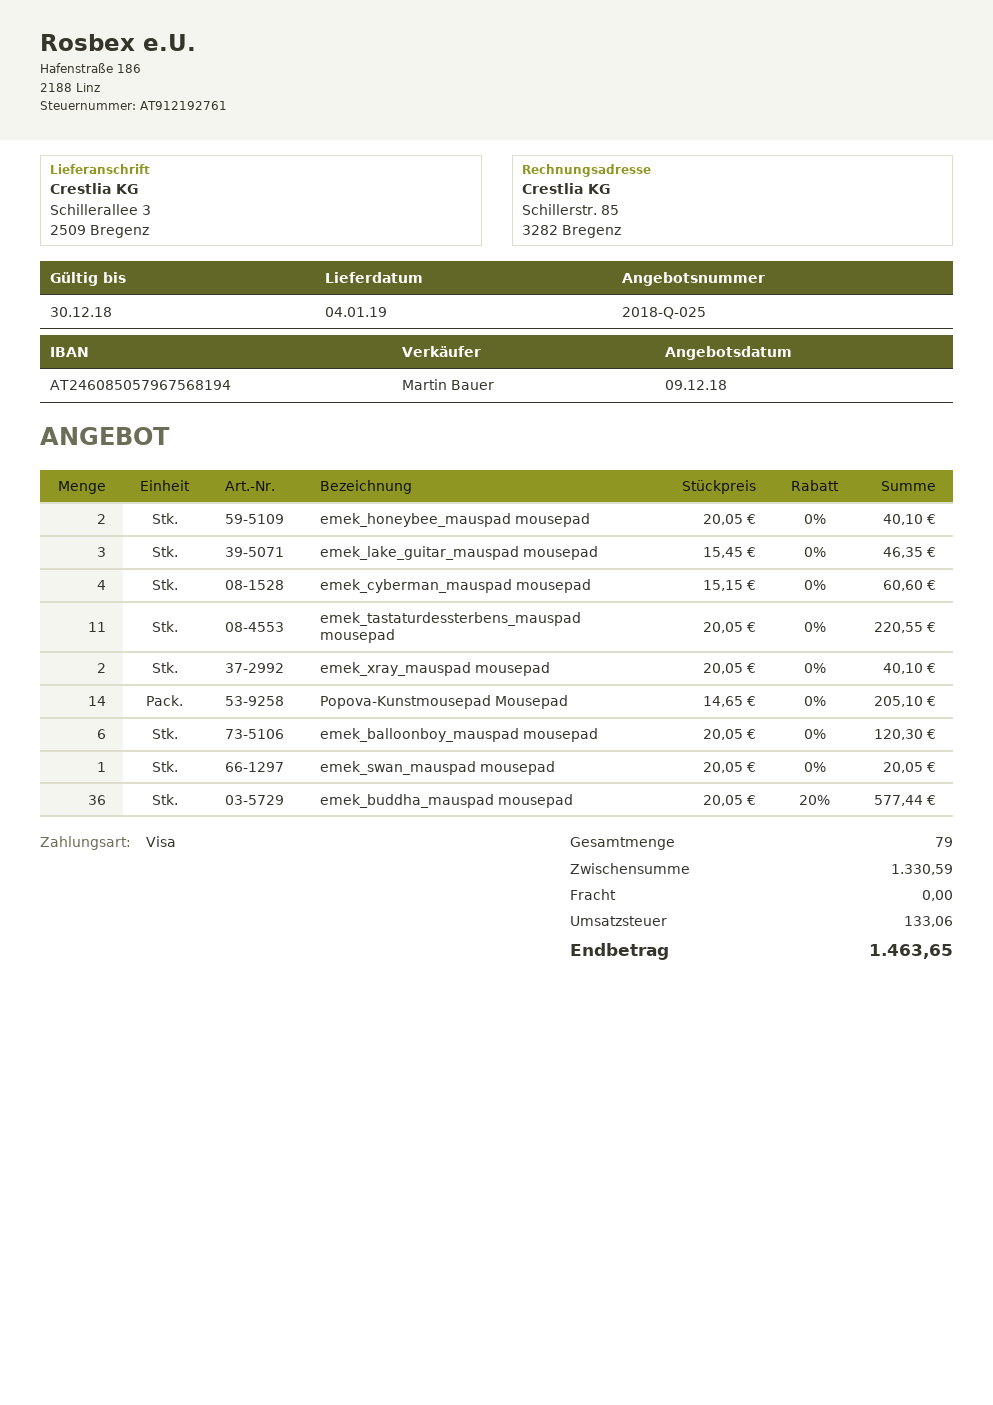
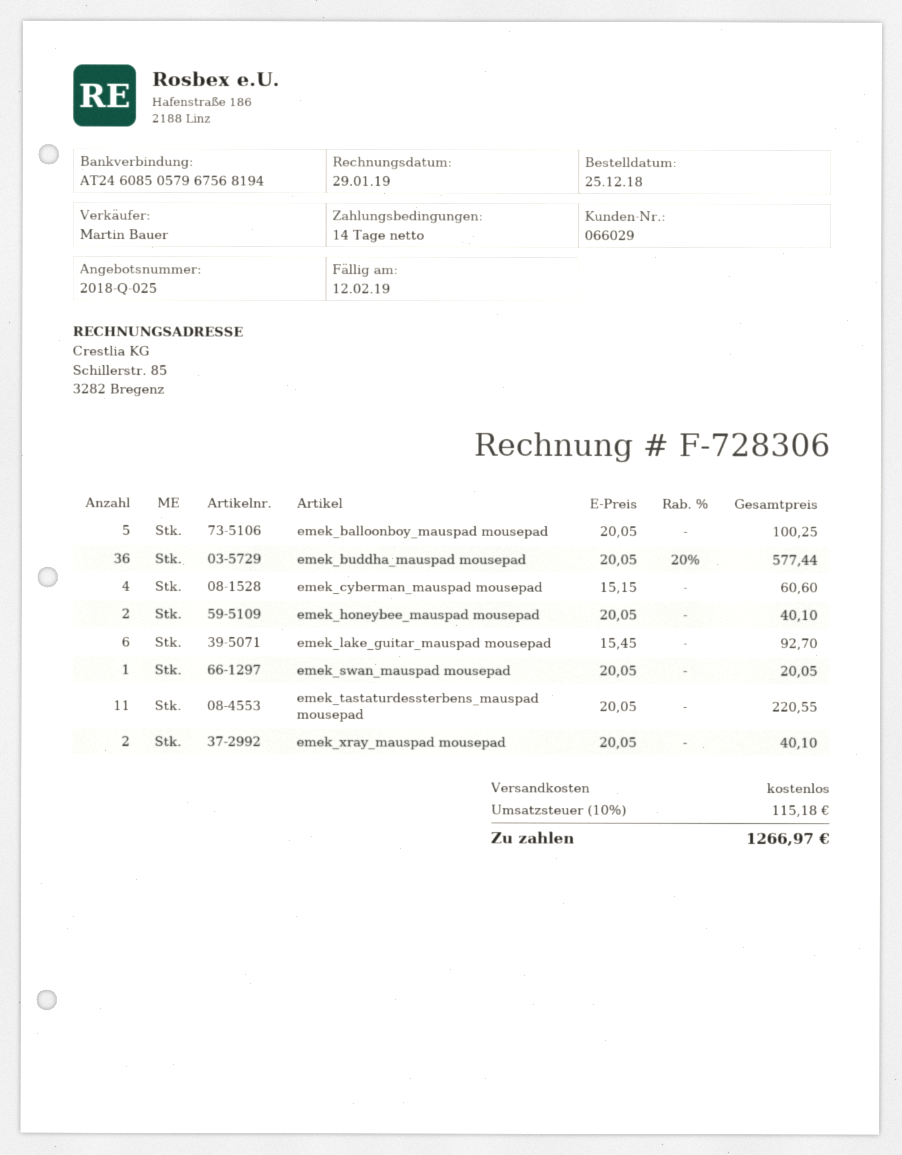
emek_lake_guitar_mauspad mousepad: 3 x 15.45 = 46.35 -> 6 x 15.45 = 92.70
Popova-Kunstmousepad Mousepad: 14 x 14.65 = 205.10 -> none
emek_balloonboy_mauspad mousepad: 6 x 20.05 = 120.30 -> 5 x 20.05 = 100.25
tax: 133.06 -> 115.18
total: 1463.65 -> 1266.97

